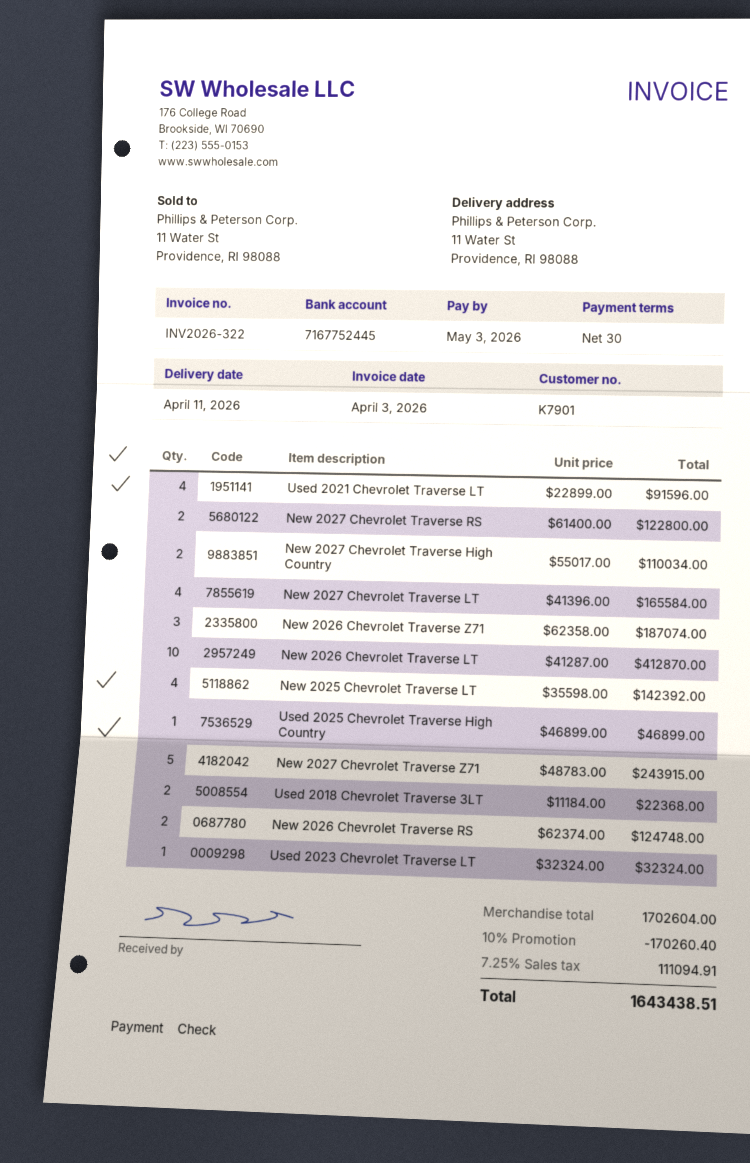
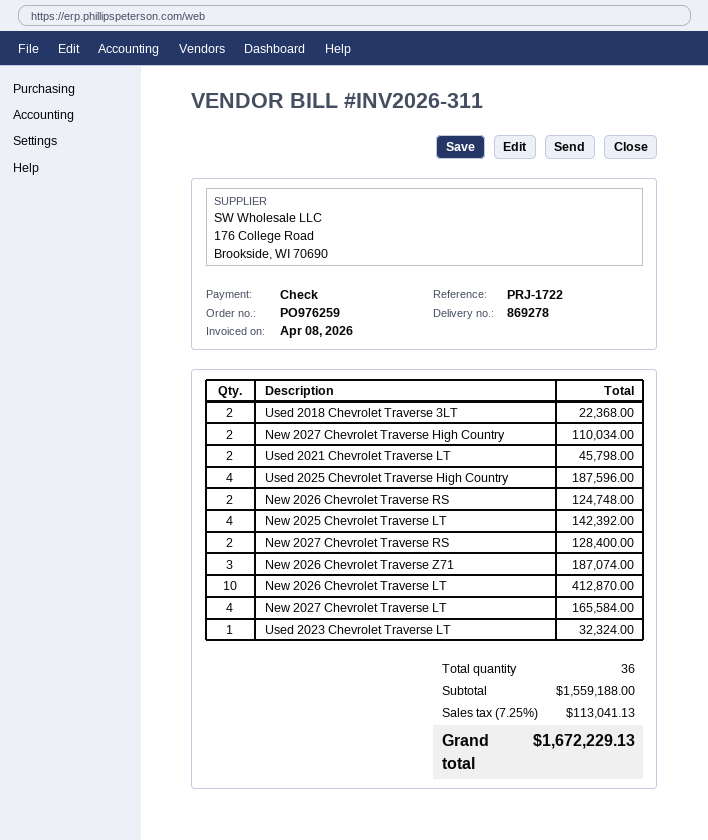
invoice number: INV2026-322 -> INV2026-311
invoice date: 2026-04-03 -> 2026-04-08
Used 2021 Chevrolet Traverse LT: 4 for 91596.00 -> 2 for 45798.00
New 2027 Chevrolet Traverse RS: 2 for 122800.00 -> 2 for 128400.00
Used 2025 Chevrolet Traverse High Country: 1 for 46899.00 -> 4 for 187596.00
New 2027 Chevrolet Traverse Z71: 5 for 243915.00 -> none
subtotal: 1702604.00 -> 1559188.00
discount: 10% = 170260.40 -> none
tax: 7.25% = 111094.91 -> 7.25% = 113041.13
total: 1643438.51 -> 1672229.13

